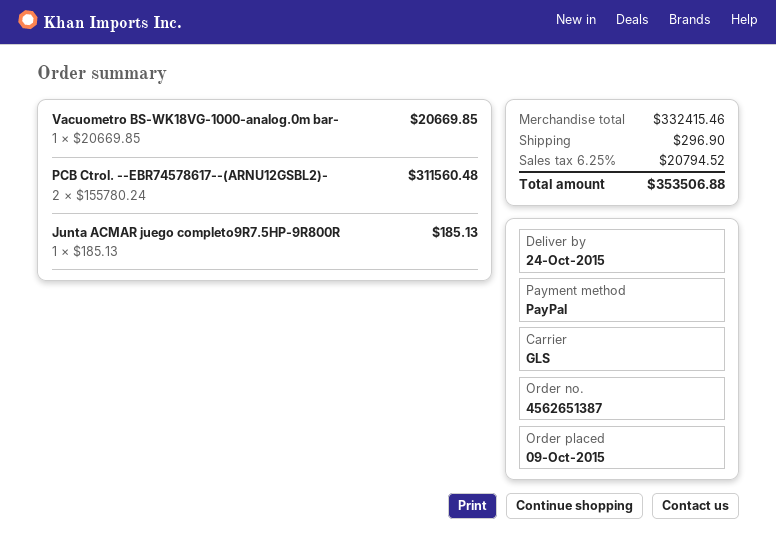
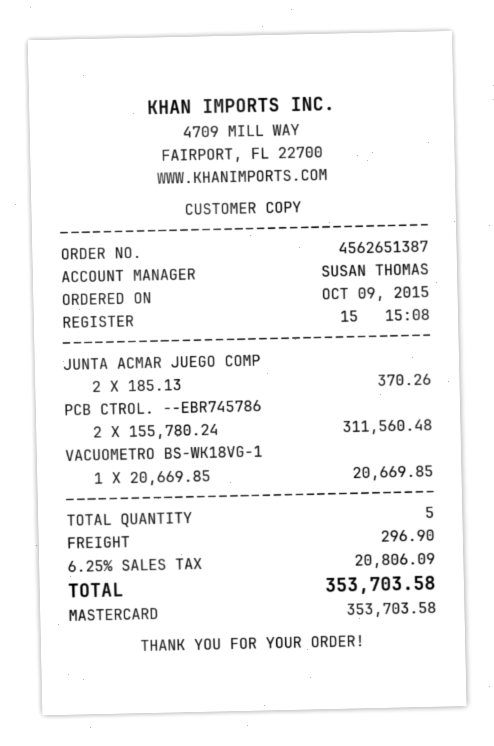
payment method: PayPal -> Mastercard
Junta ACMAR juego completo9R7.5HP-9R800R: 1 x 185.13 = 185.13 -> 2 x 185.13 = 370.26
tax: 6.25% = 20794.52 -> 6.25% = 20806.09
total: 353506.88 -> 353703.58

